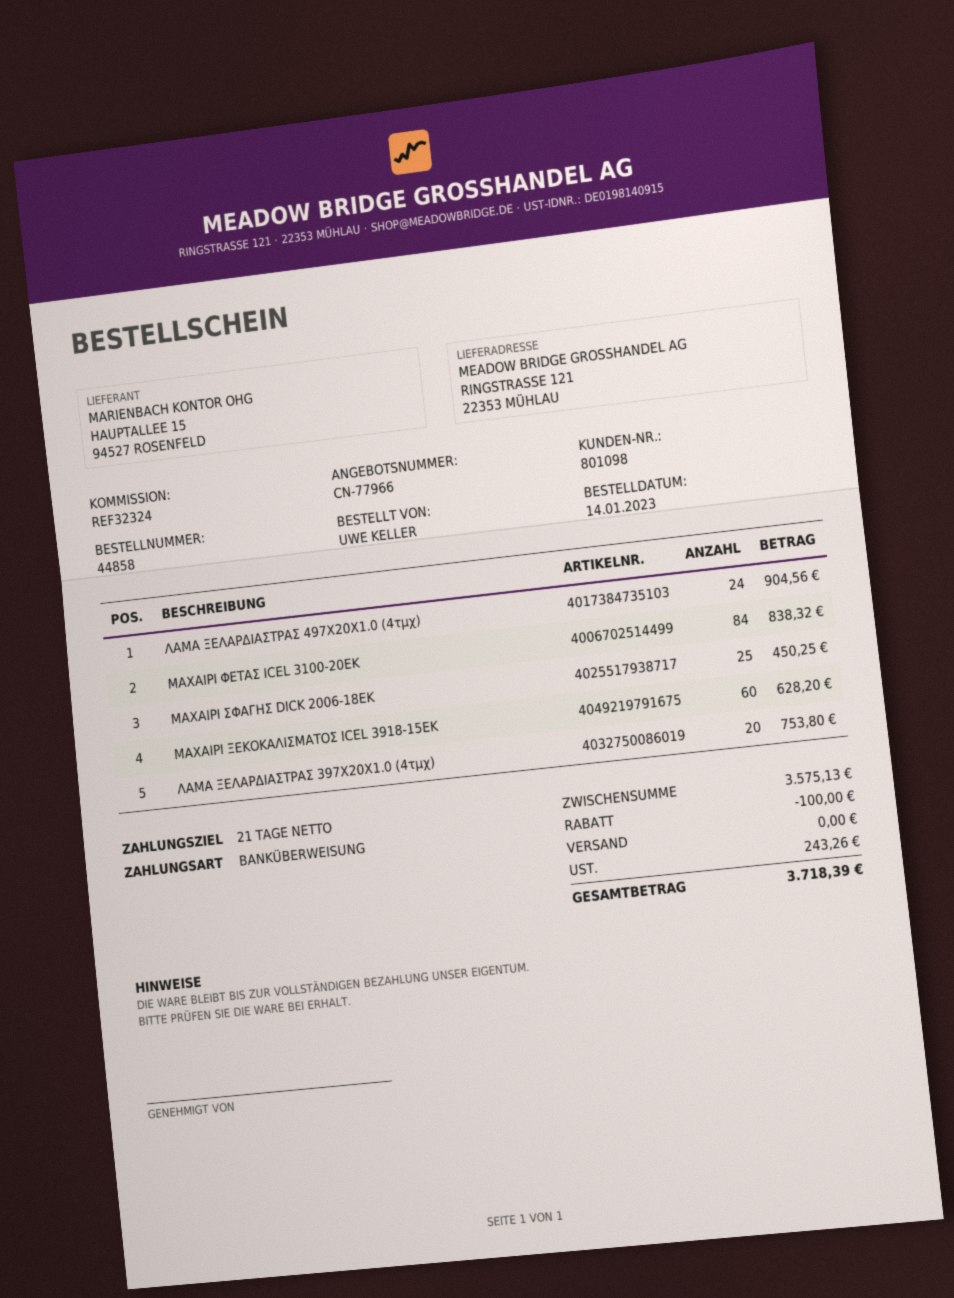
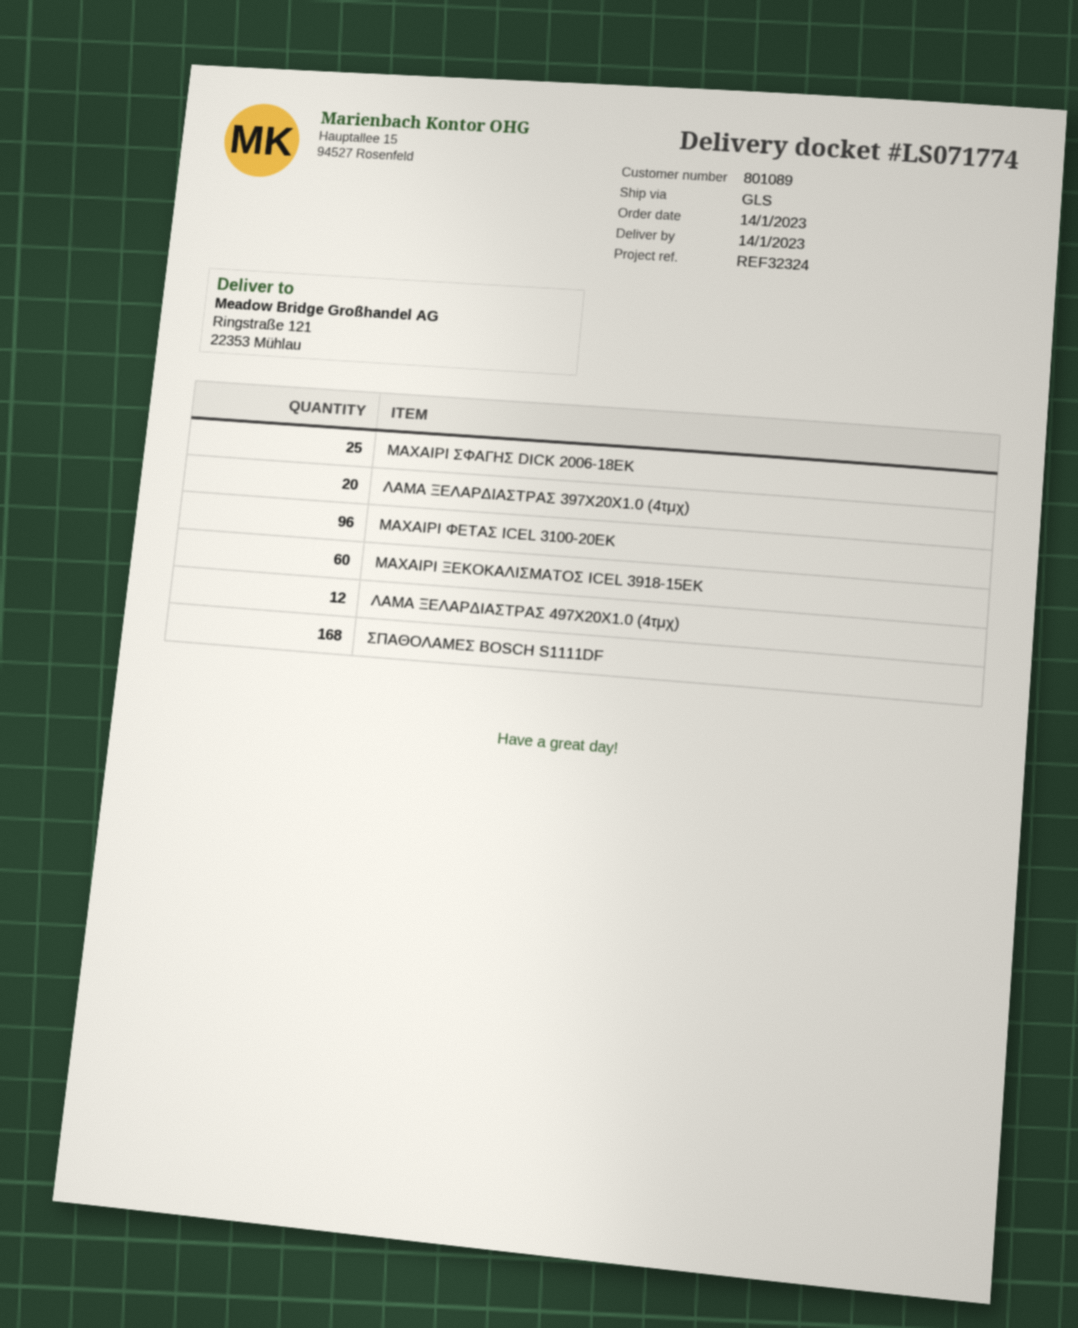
customer number: 801098 -> 801089
ΛΑΜΑ ΞΕΛΑΡΔΙΑΣΤΡΑΣ 497Χ20Χ1.0 (4τμχ): 24 -> 12
ΜΑΧΑΙΡΙ ΦΕΤΑΣ ICEL 3100-20ΕΚ: 84 -> 96
ΣΠΑΘΟΛΑΜΕΣ BOSCH S1111DF: none -> 168

